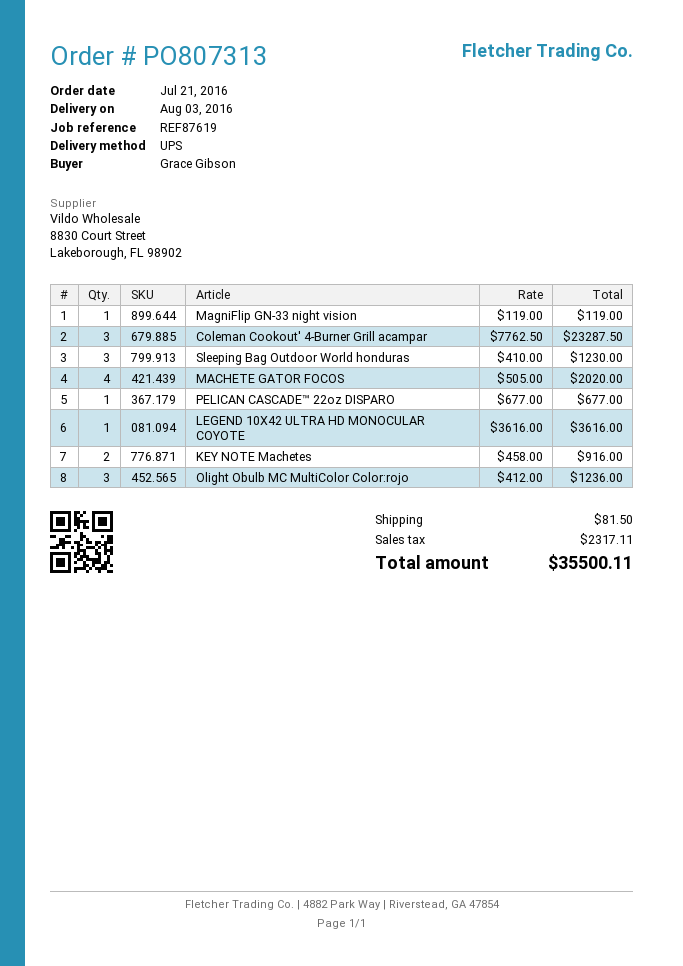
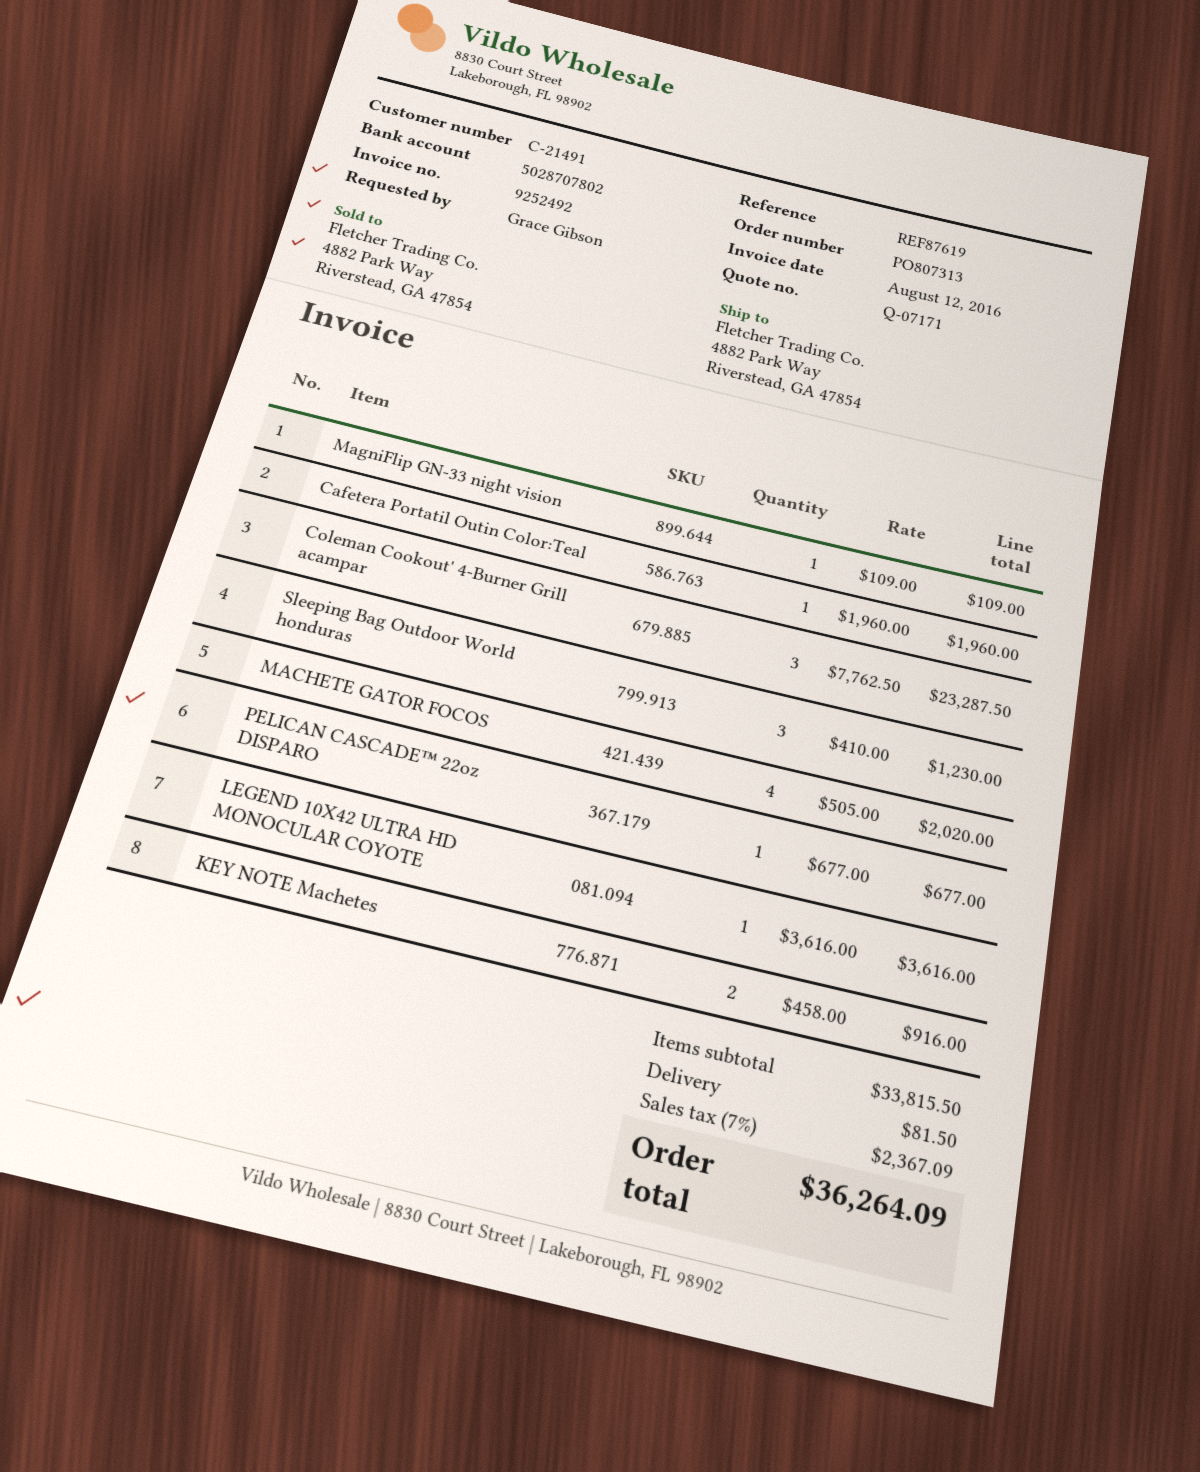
MagniFlip GN-33 night vision: 1 x 119.00 = 119.00 -> 1 x 109.00 = 109.00
Olight Obulb MC MultiColor Color:rojo: 3 x 412.00 = 1236.00 -> none
Cafetera Portatil Outin Color:Teal: none -> 1 x 1960.00 = 1960.00
tax: 2317.11 -> 2367.09
total: 35500.11 -> 36264.09

